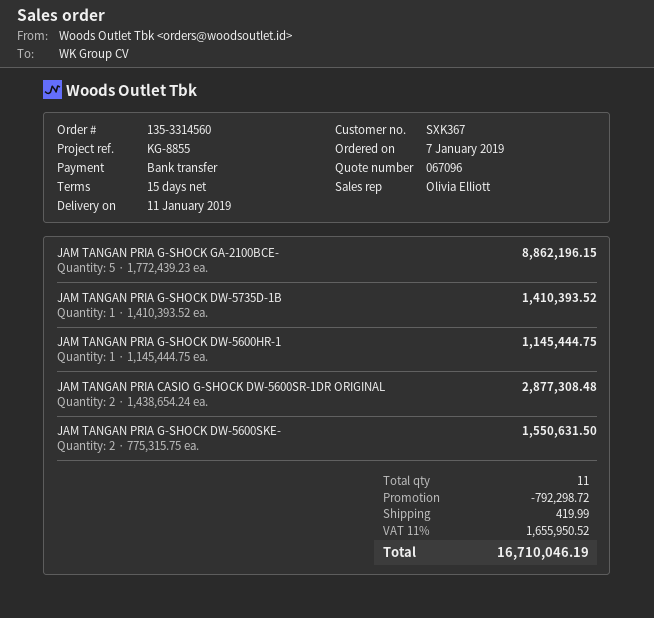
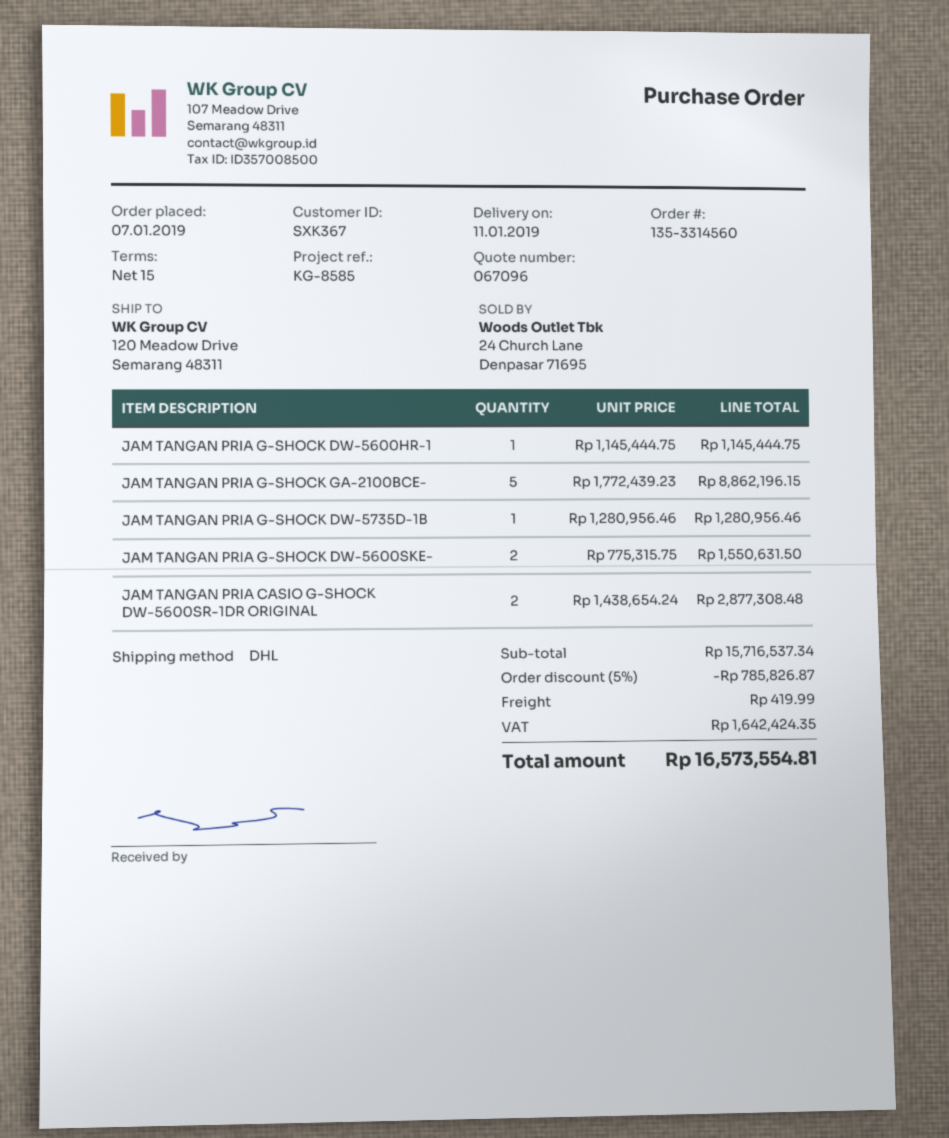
reference: KG-8855 -> KG-8585
JAM TANGAN PRIA G-SHOCK DW-5735D-1B: 1 x 1410393.52 = 1410393.52 -> 1 x 1280956.46 = 1280956.46
discount: 792298.72 -> 785826.87
tax: 1655950.52 -> 1642424.35
total: 16710046.19 -> 16573554.81

